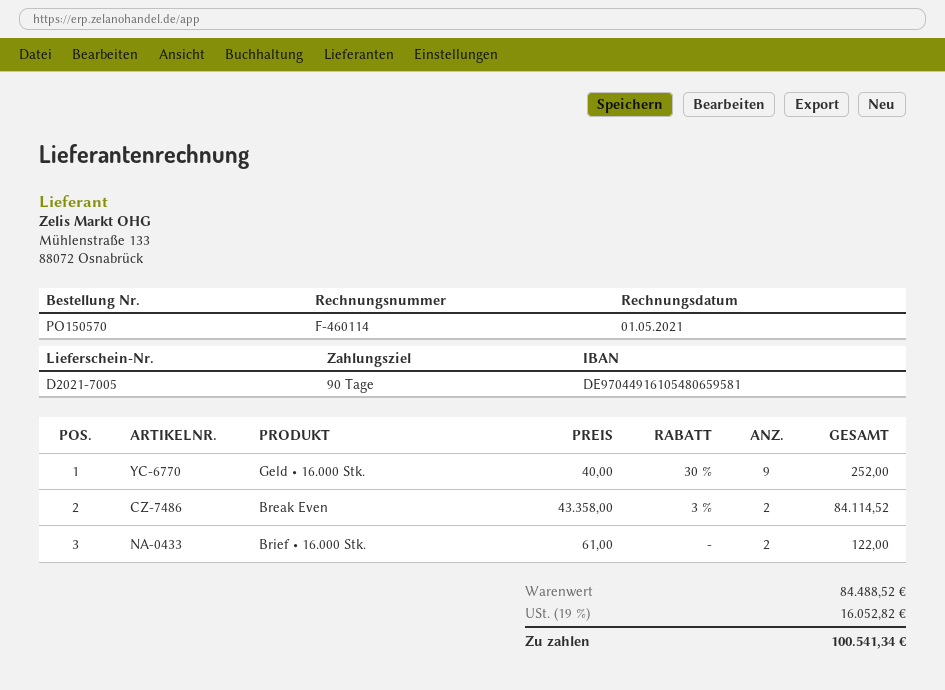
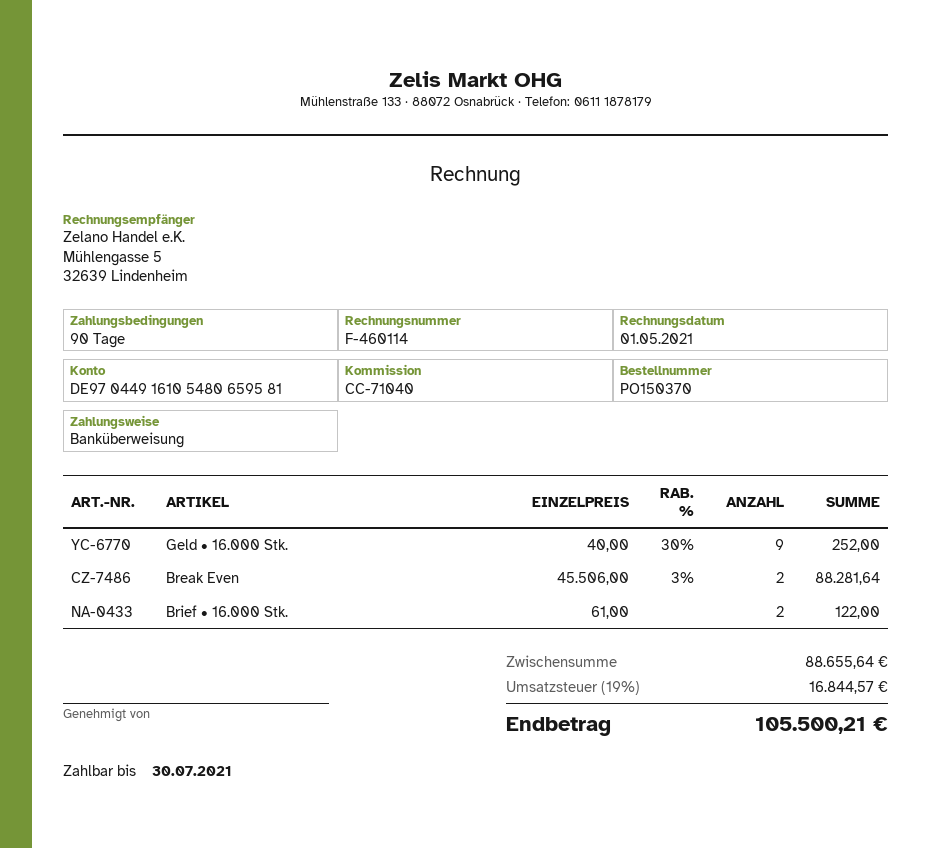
order number: PO150570 -> PO150370
Break Even: 2 x 43358.00 - 3% = 84114.52 -> 2 x 45506.00 - 3% = 88281.64
subtotal: 84488.52 -> 88655.64
tax: 19% = 16052.82 -> 19% = 16844.57
total: 100541.34 -> 105500.21

